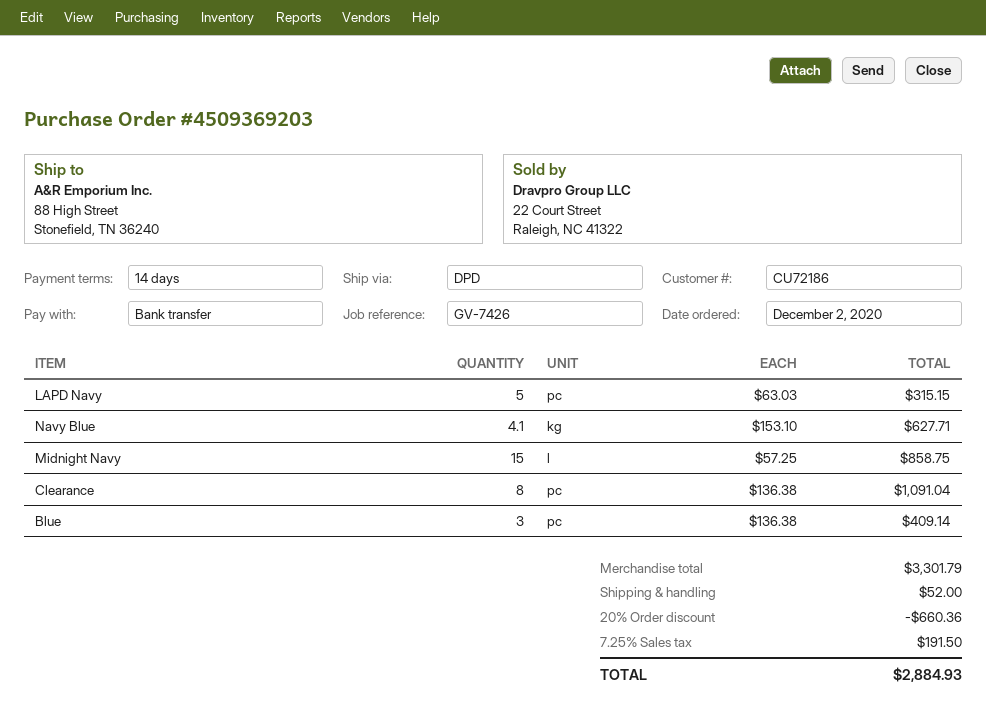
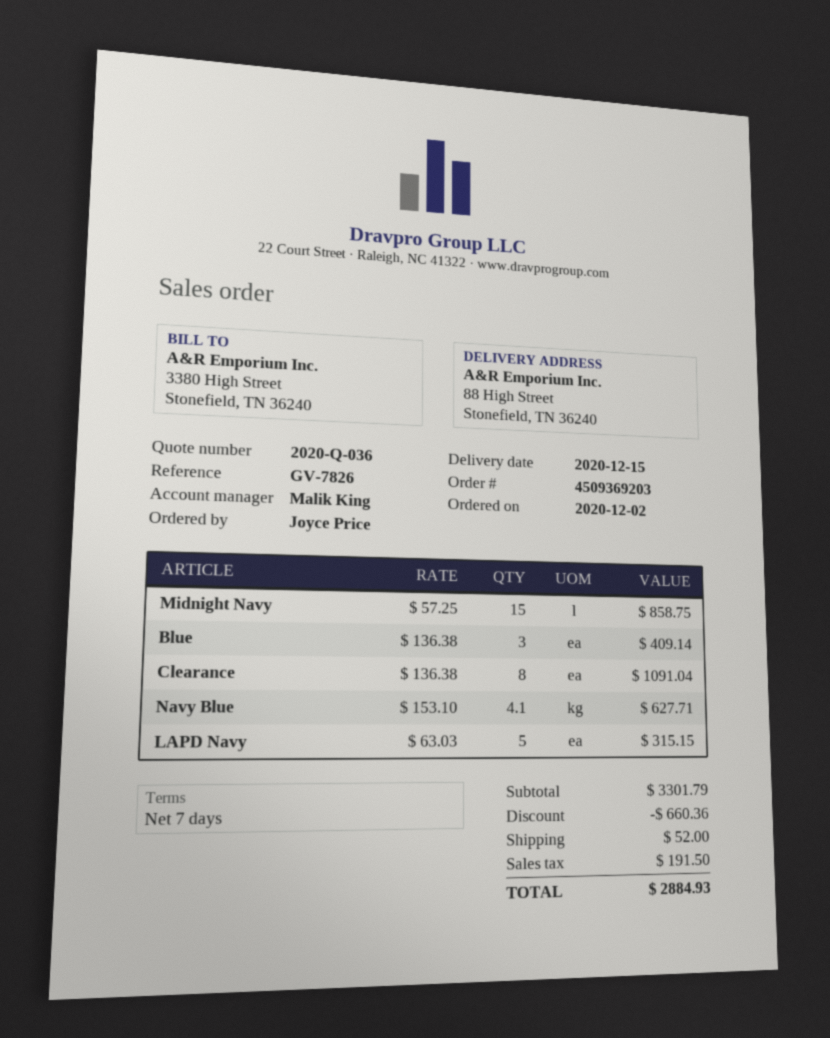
payment terms: 14 days -> 7 days
reference: GV-7426 -> GV-7826

